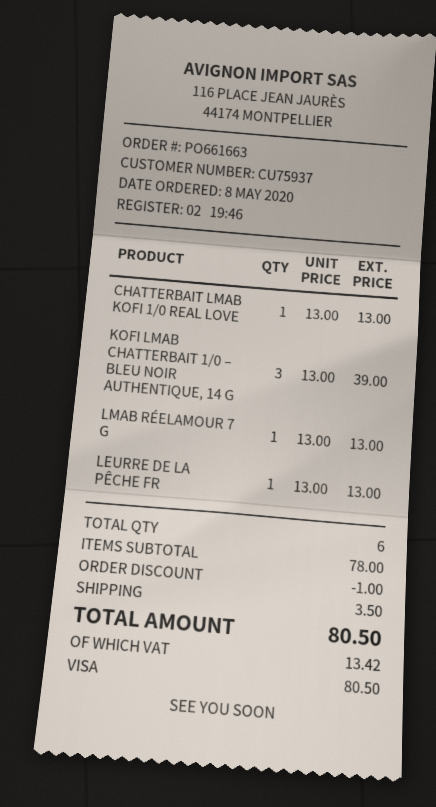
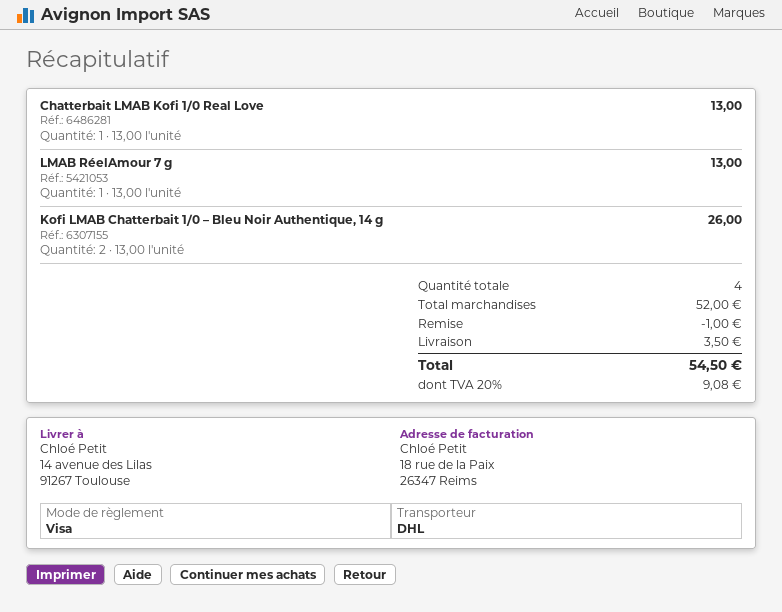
KOFI LMAB CHATTERBAIT 1/0 – BLEU NOIR AUTHENTIQUE, 14 G: 3 x 13.00 = 39.00 -> 2 x 13.00 = 26.00
LEURRE DE LA PÊCHE FR: 1 x 13.00 = 13.00 -> none
total quantity: 6 -> 4
subtotal: 78.00 -> 52.00
tax: 13.42 -> 9.08
total: 80.50 -> 54.50

